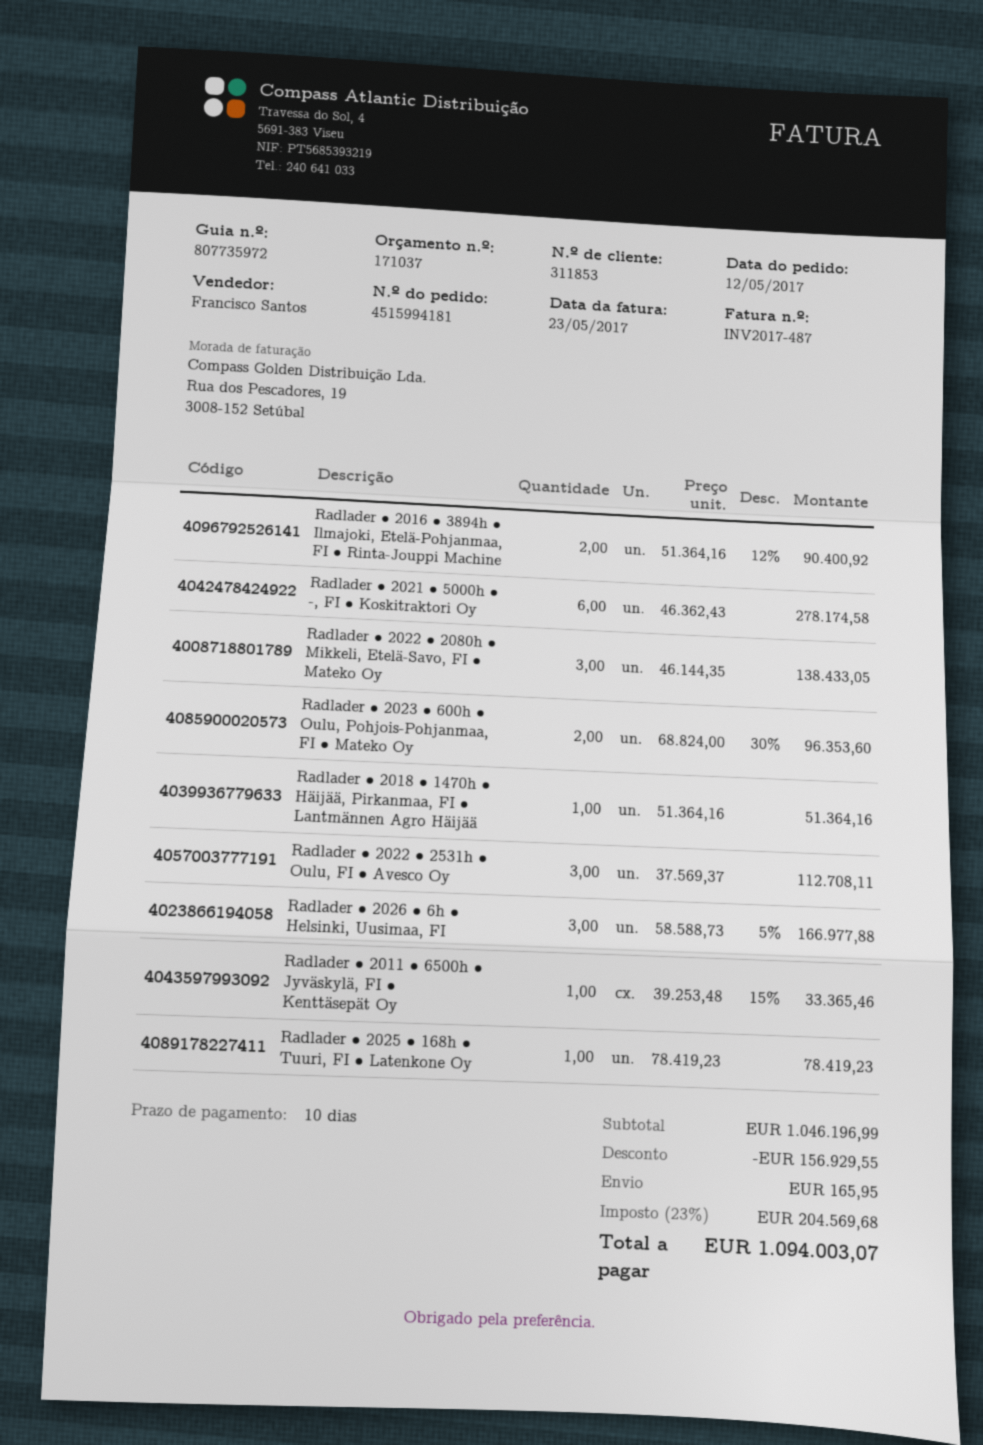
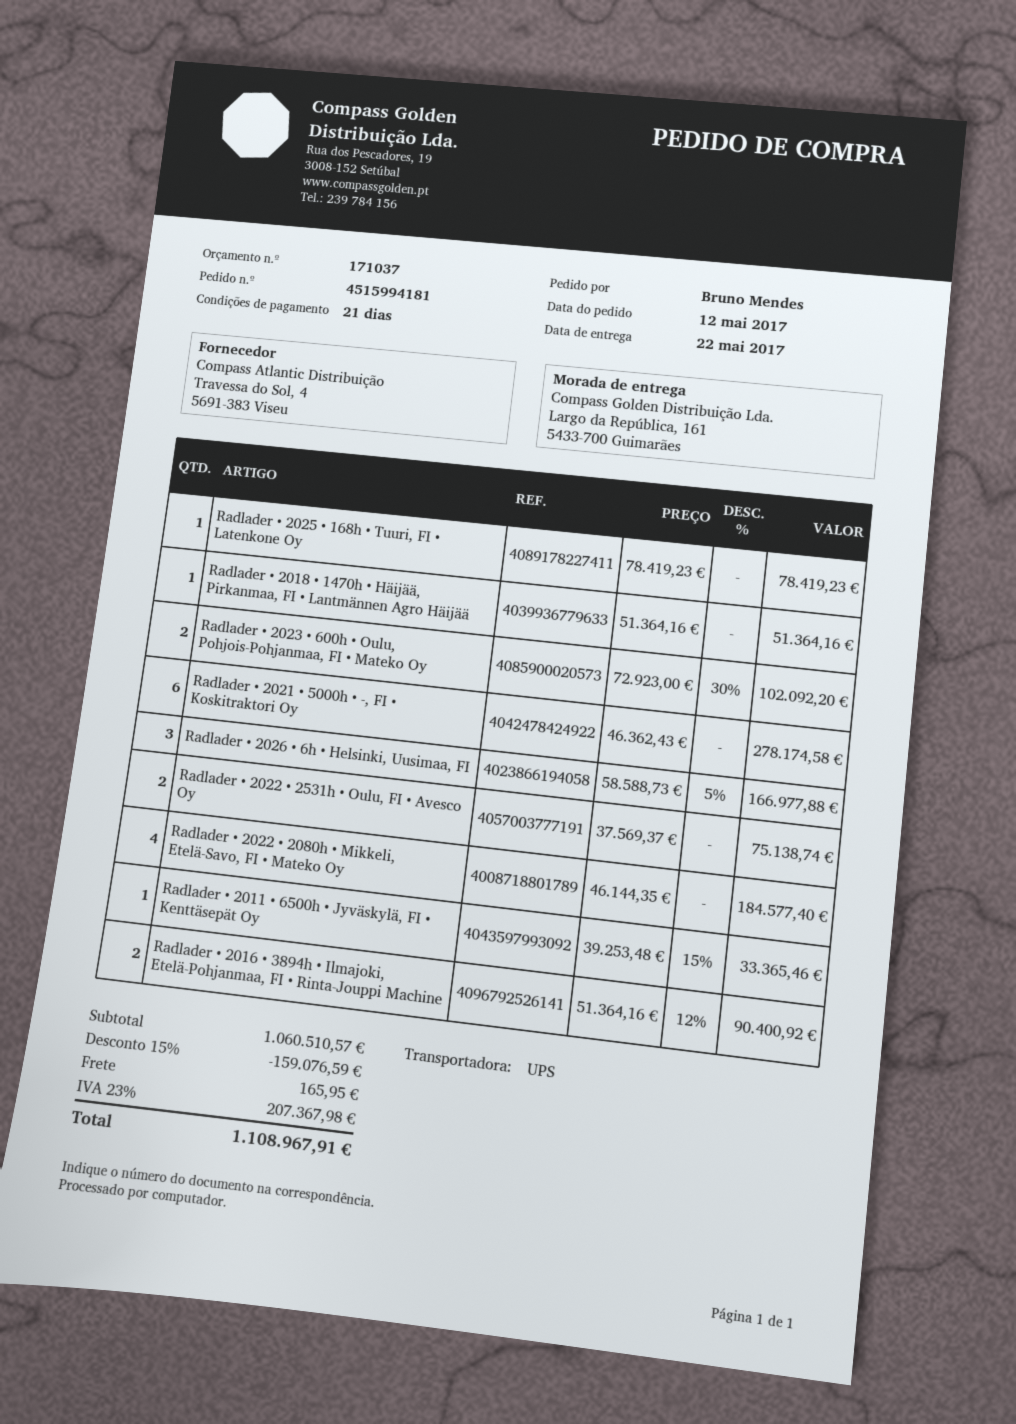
payment terms: 10 days -> 21 days
Radlader • 2022 • 2080h • Mikkeli, Etelä-Savo, FI • Mateko Oy: 3 x 46144.35 = 138433.05 -> 4 x 46144.35 = 184577.40
Radlader • 2023 • 600h • Oulu, Pohjois-Pohjanmaa, FI • Mateko Oy: 2 x 68824.00 - 30% = 96353.60 -> 2 x 72923.00 - 30% = 102092.20
Radlader • 2022 • 2531h • Oulu, FI • Avesco Oy: 3 x 37569.37 = 112708.11 -> 2 x 37569.37 = 75138.74
subtotal: 1046196.99 -> 1060510.57
discount: 156929.55 -> 159076.59
tax: 23% = 204569.68 -> 23% = 207367.98
total: 1094003.07 -> 1108967.91

